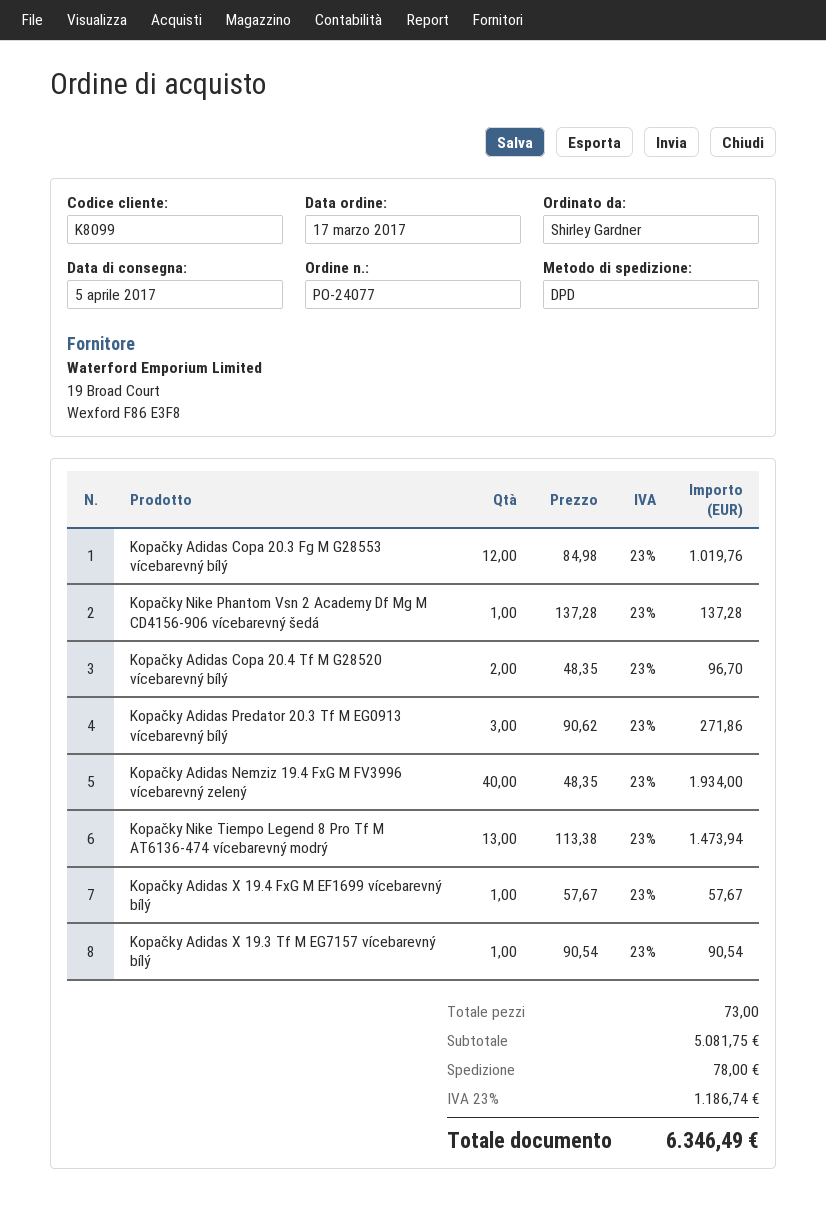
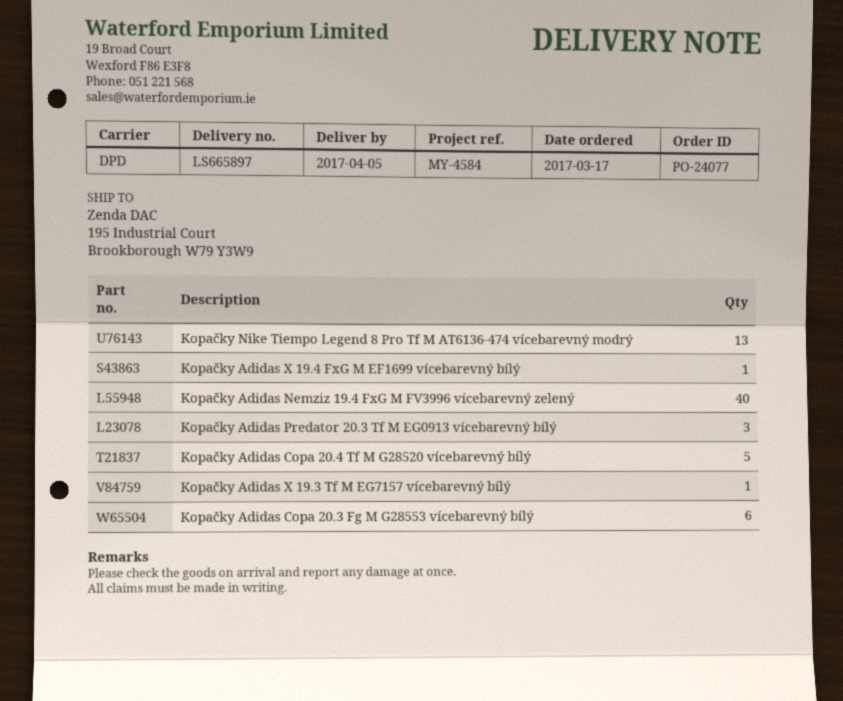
Kopačky Adidas Copa 20.3 Fg M G28553 vícebarevný bílý: 12 -> 6
Kopačky Nike Phantom Vsn 2 Academy Df Mg M CD4156-906 vícebarevný šedá: 1 -> none
Kopačky Adidas Copa 20.4 Tf M G28520 vícebarevný bílý: 2 -> 5

